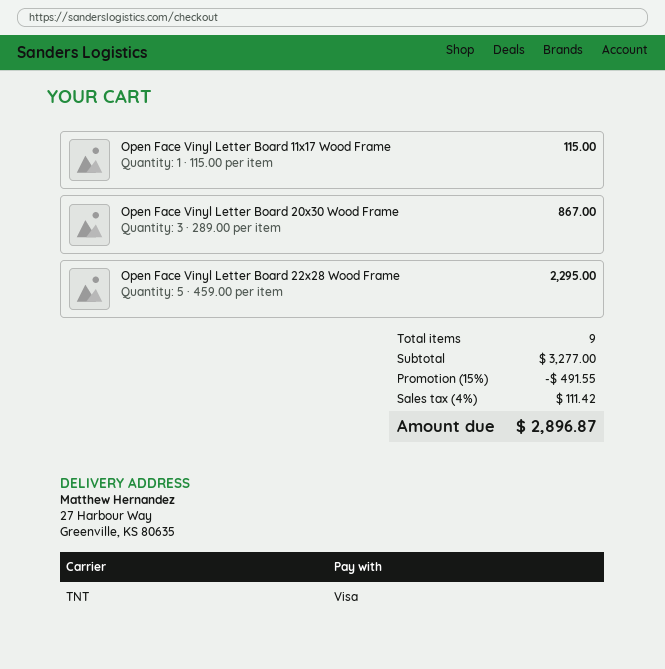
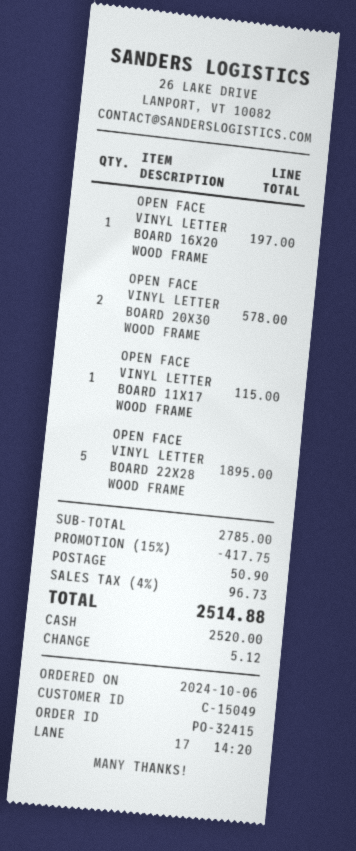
payment method: Visa -> cash
Open Face Vinyl Letter Board 20x30 Wood Frame: 3 for 867.00 -> 2 for 578.00
Open Face Vinyl Letter Board 22x28 Wood Frame: 5 for 2295.00 -> 5 for 1895.00
OPEN FACE VINYL LETTER BOARD 16X20 WOOD FRAME: none -> 1 for 197.00
subtotal: 3277.00 -> 2785.00
discount: 15% = 491.55 -> 15% = 417.75
shipping: none -> 50.90
tax: 4% = 111.42 -> 4% = 96.73
total: 2896.87 -> 2514.88

